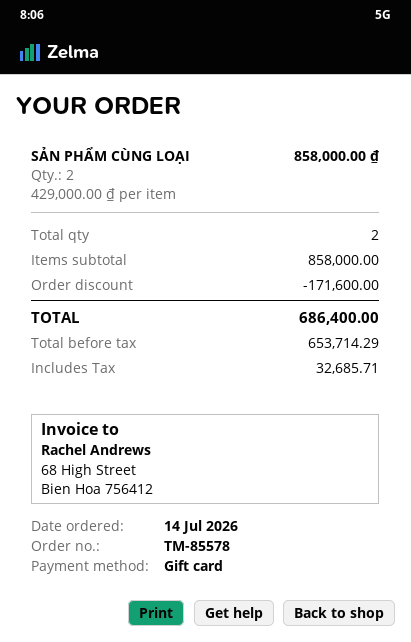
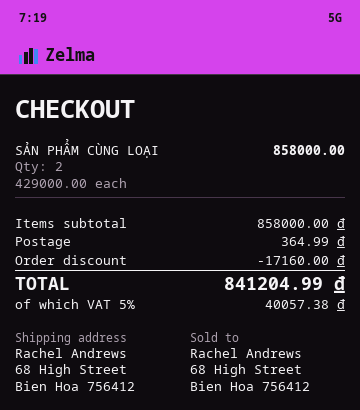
discount: 171600.00 -> 17160.00
shipping: none -> 364.99
tax: 32685.71 -> 40057.38
total: 686400.00 -> 841204.99

